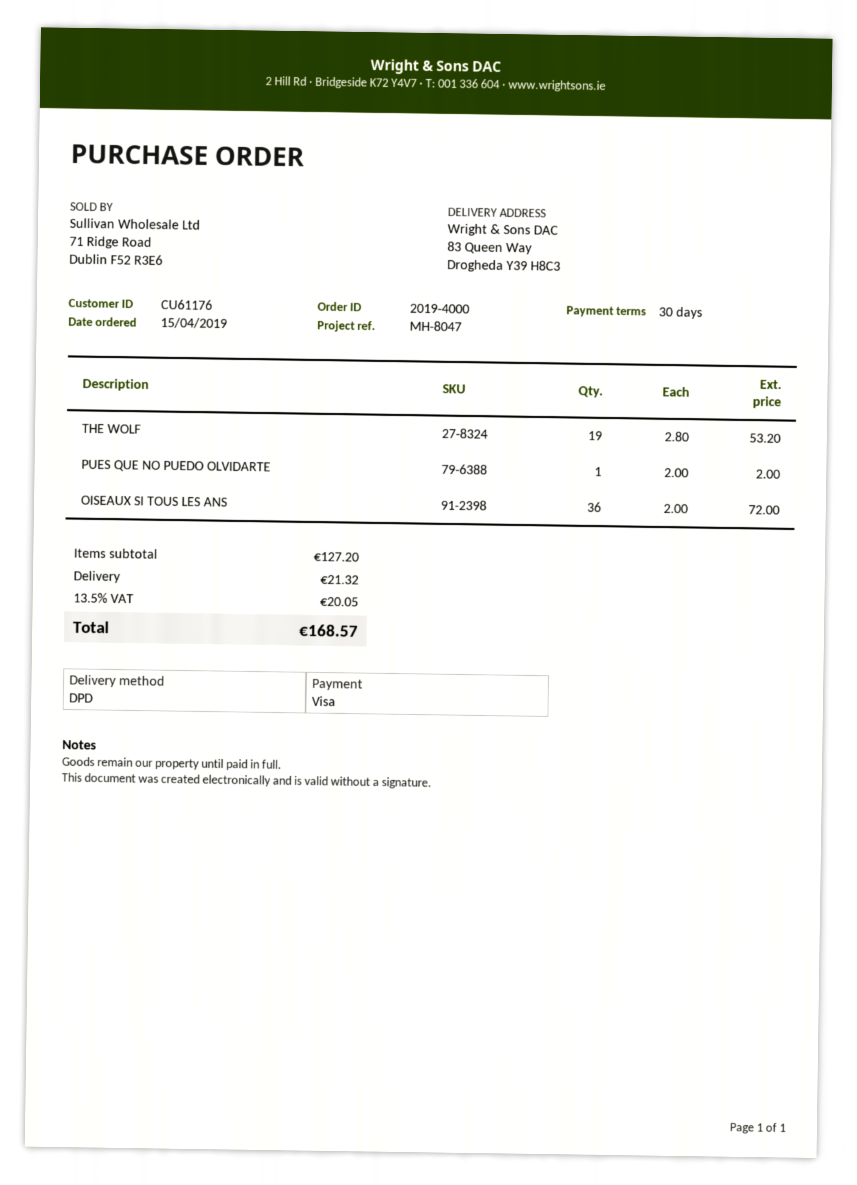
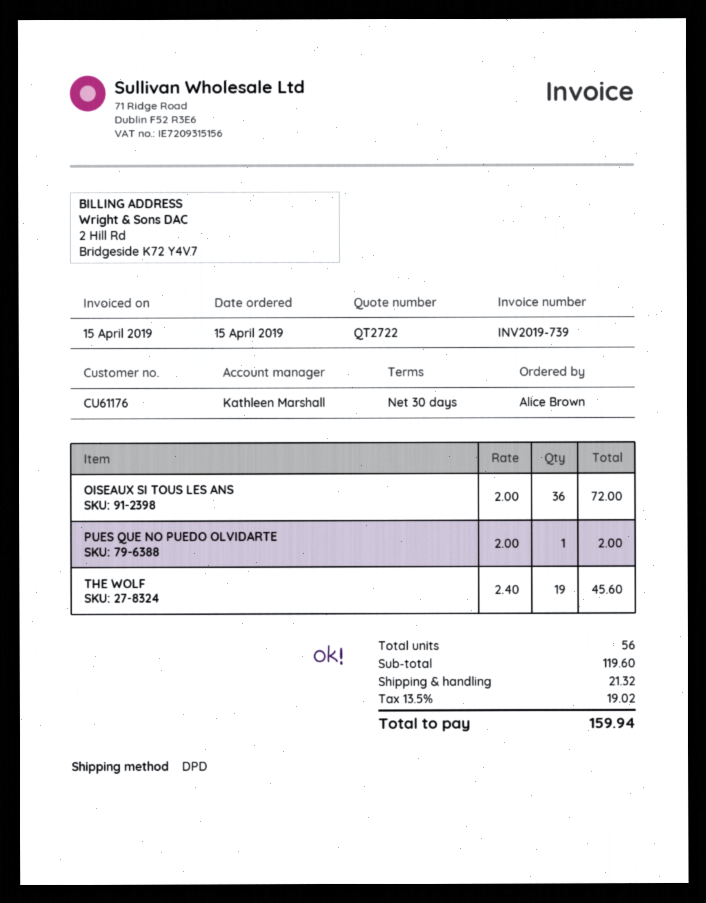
THE WOLF: 19 x 2.80 = 53.20 -> 19 x 2.40 = 45.60
subtotal: 127.20 -> 119.60
tax: 13.5% = 20.05 -> 13.5% = 19.02
total: 168.57 -> 159.94

